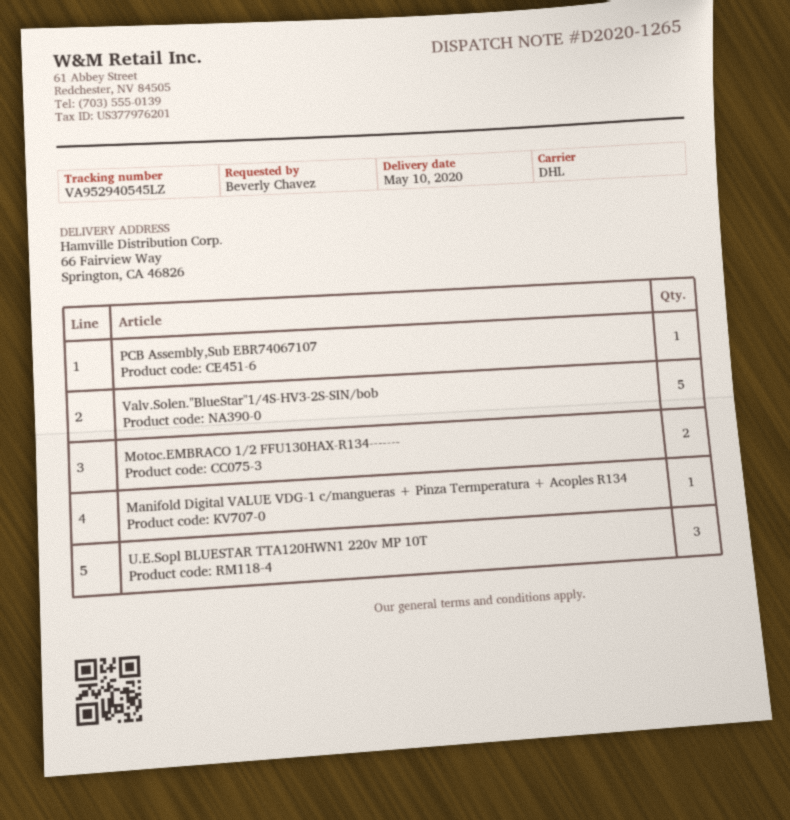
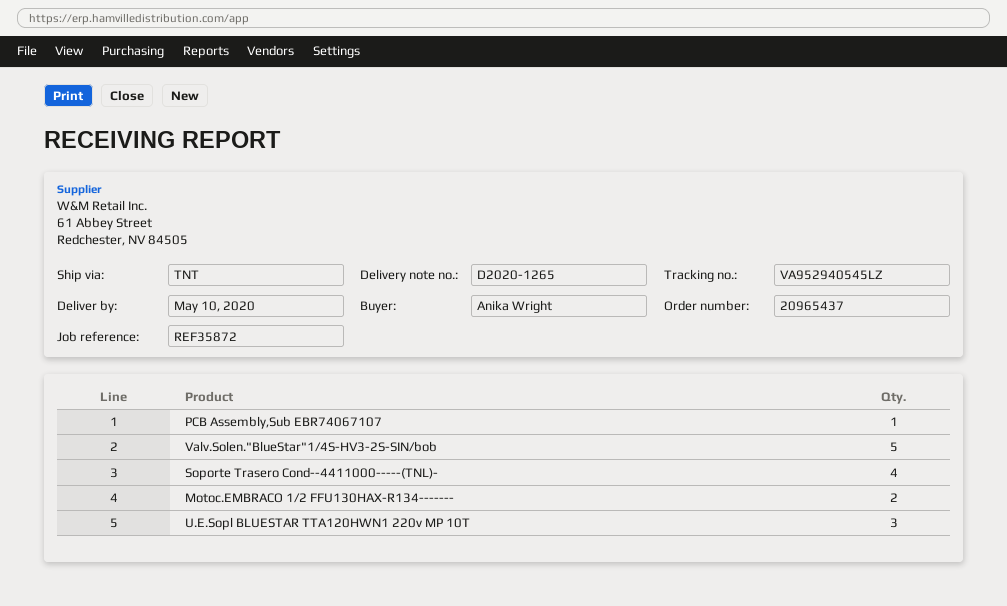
ordered by: Beverly Chavez -> Anika Wright
shipping method: DHL -> TNT
Manifold Digital VALUE VDG-1 c/mangueras + Pinza Termperatura + Acoples R134: 1 -> none
Soporte Trasero Cond--4411000-----(TNL)-: none -> 4

